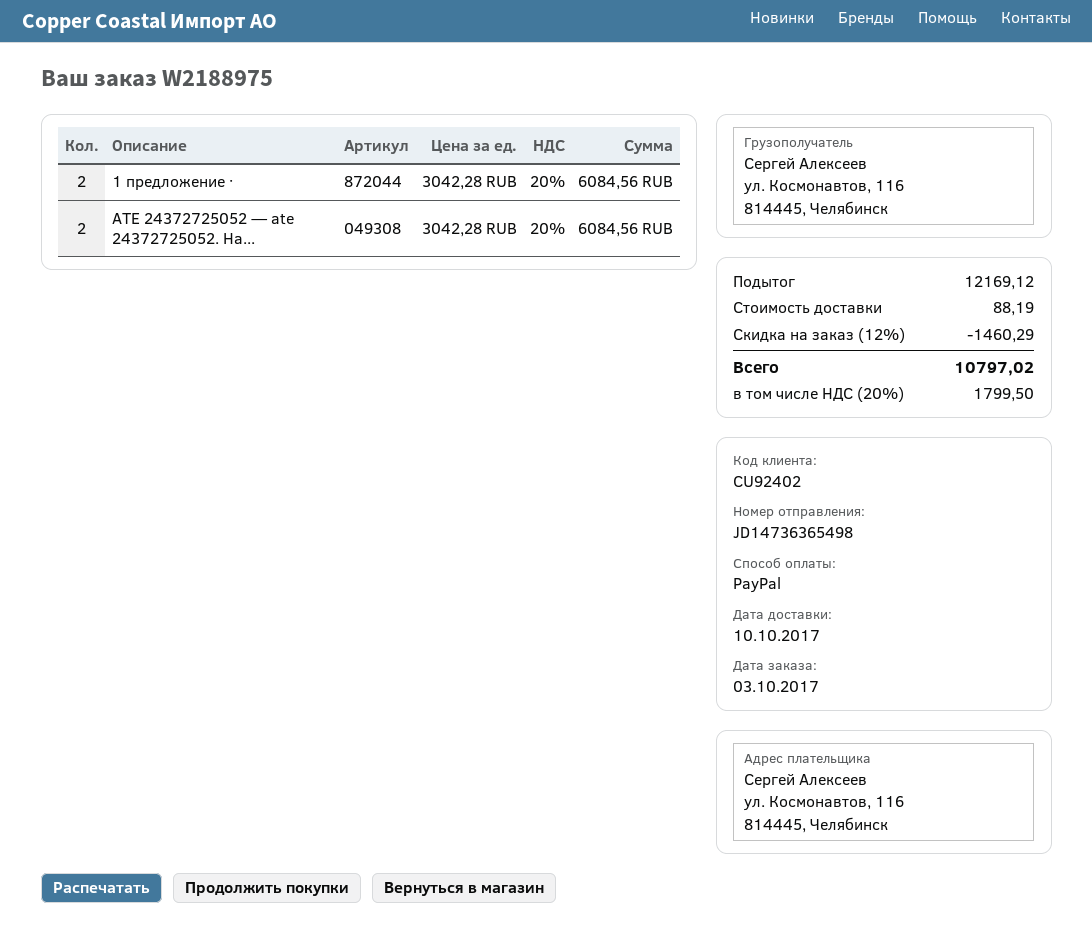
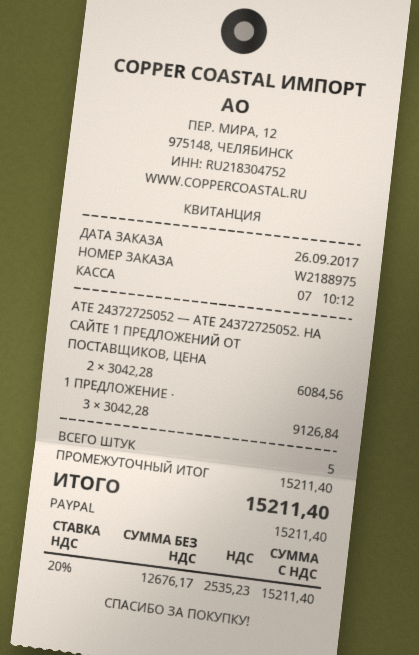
order date: 2017-10-03 -> 2017-09-26
1 предложение ·: 2 x 3042.28 = 6084.56 -> 3 x 3042.28 = 9126.84
subtotal: 12169.12 -> 15211.40
discount: 12% = 1460.29 -> none
shipping: 88.19 -> none
tax: 20% = 1799.50 -> 20% = 2535.23
total: 10797.02 -> 15211.40

